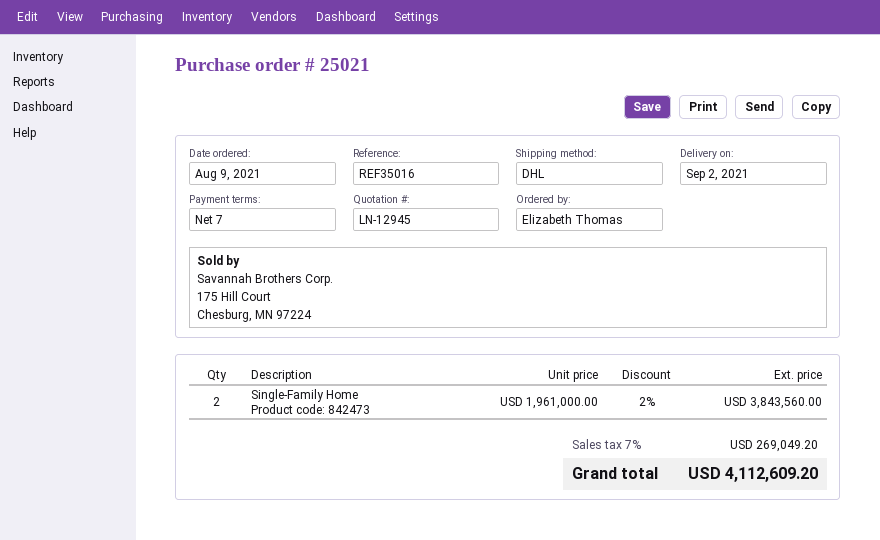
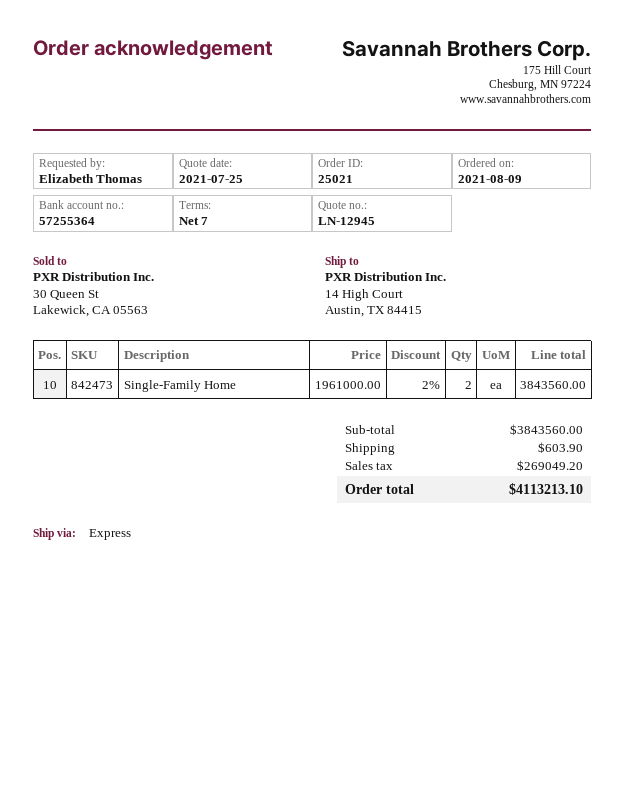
shipping method: DHL -> express
shipping: none -> 603.90
total: 4112609.20 -> 4113213.10

